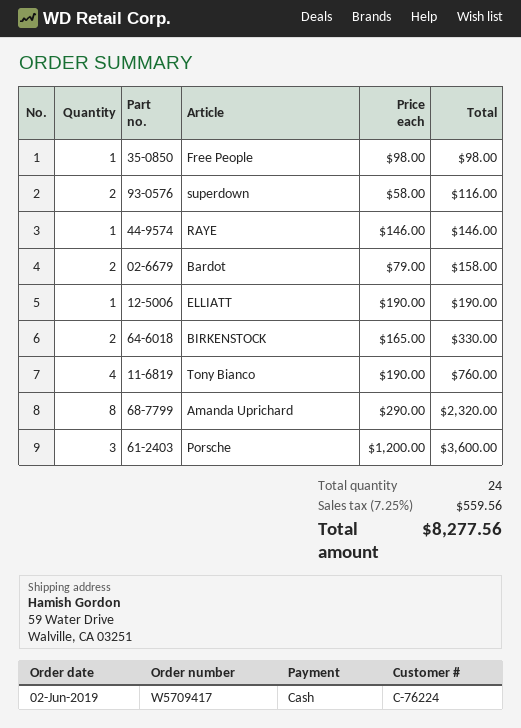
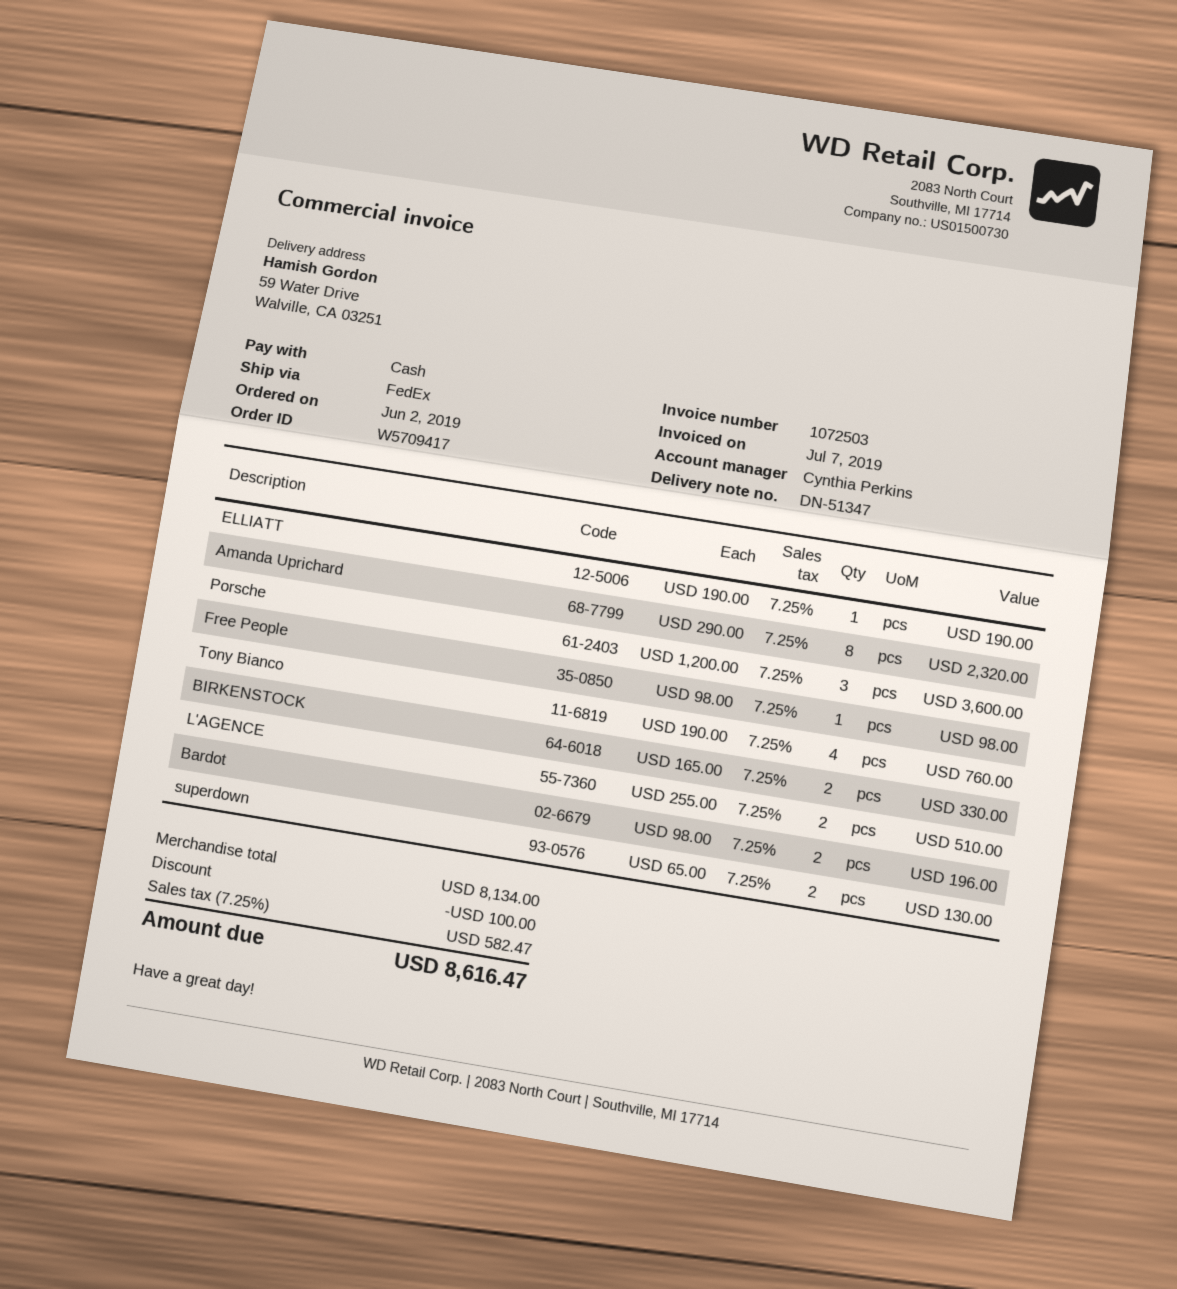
superdown: 2 x 58.00 = 116.00 -> 2 x 65.00 = 130.00
RAYE: 1 x 146.00 = 146.00 -> none
Bardot: 2 x 79.00 = 158.00 -> 2 x 98.00 = 196.00
L'AGENCE: none -> 2 x 255.00 = 510.00
discount: none -> 100.00
tax: 7.25% = 559.56 -> 7.25% = 582.47
total: 8277.56 -> 8616.47

